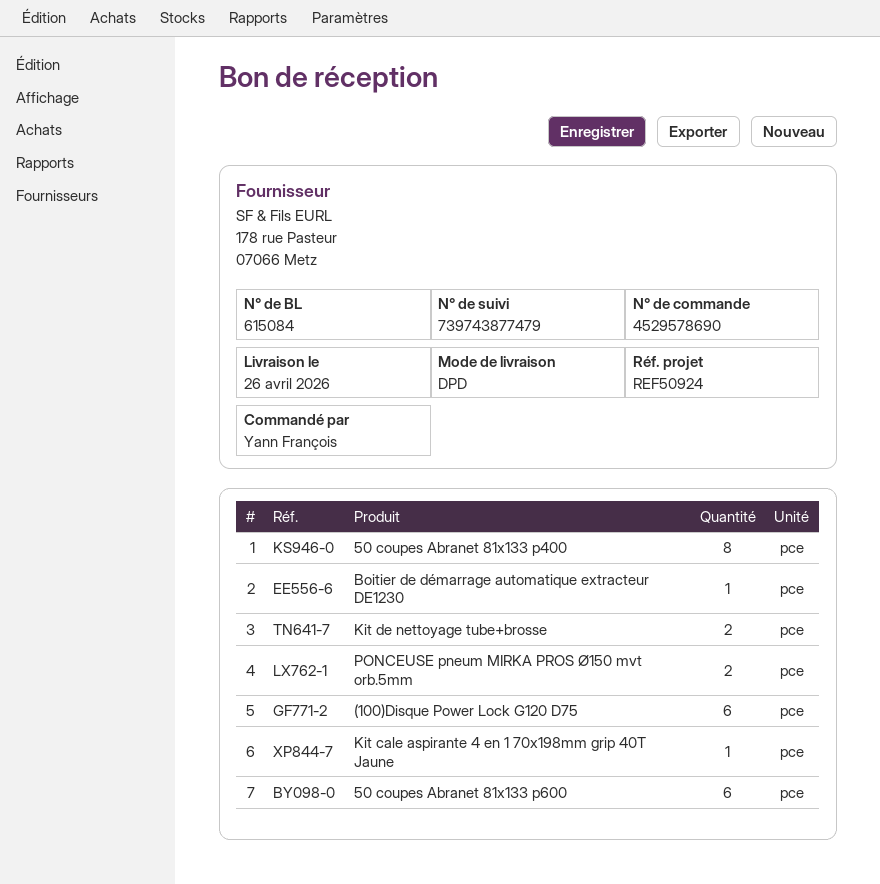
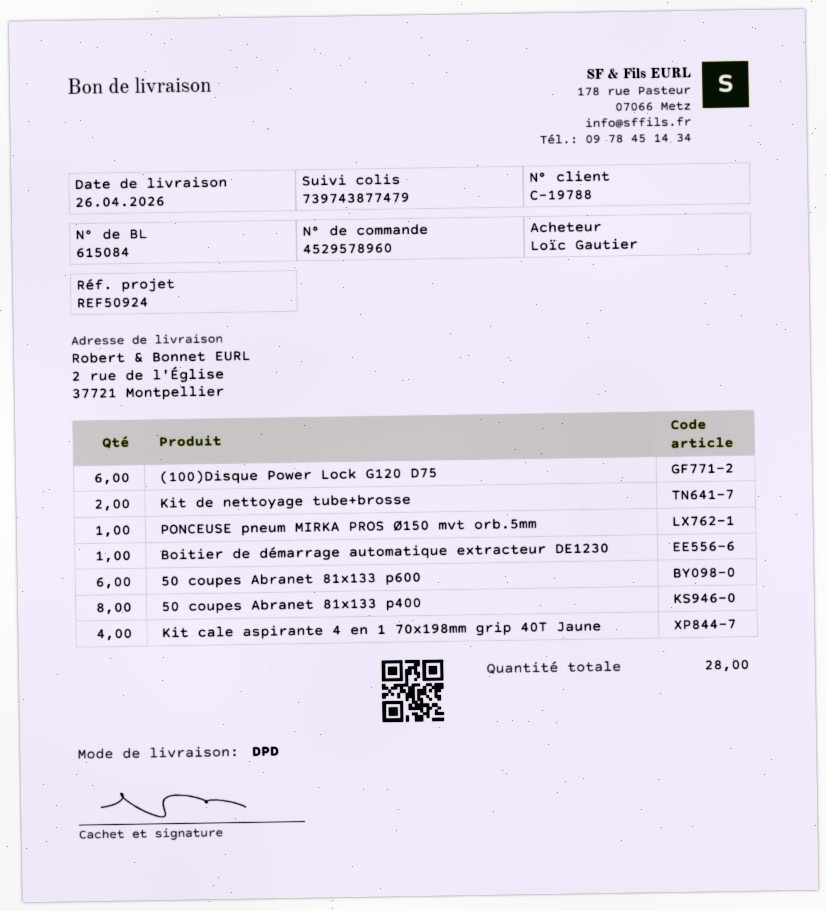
order number: 4529578690 -> 4529578960
ordered by: Yann François -> Loïc Gautier
PONCEUSE pneum MIRKA PROS Ø150 mvt orb.5mm: 2 -> 1
Kit cale aspirante 4 en 1 70x198mm grip 40T Jaune: 1 -> 4

